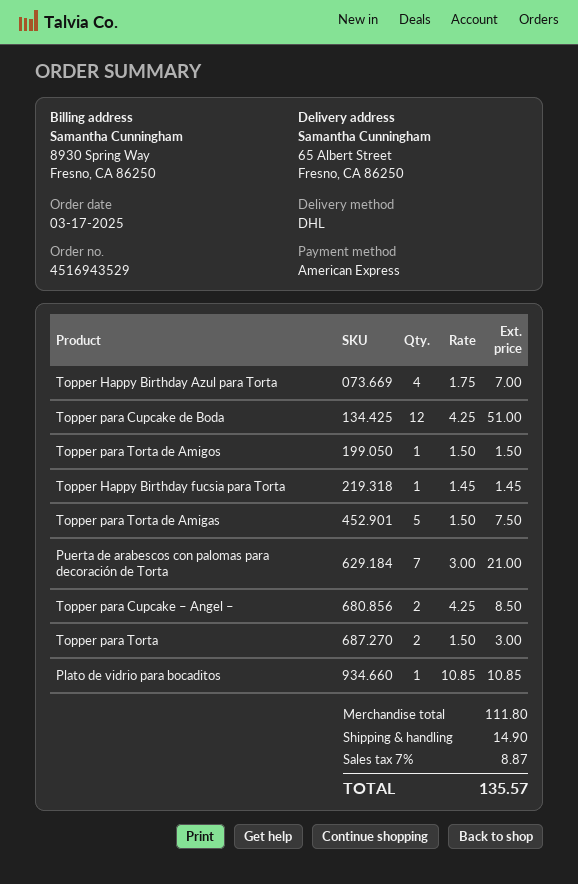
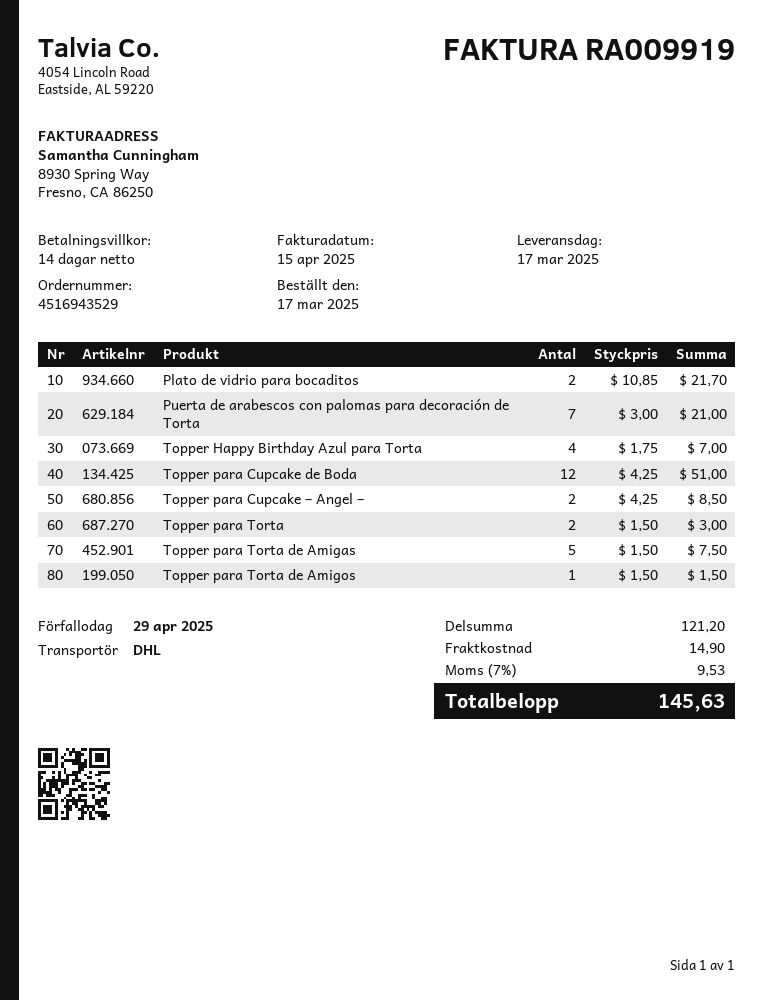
Topper Happy Birthday fucsia para Torta: 1 x 1.45 = 1.45 -> none
Plato de vidrio para bocaditos: 1 x 10.85 = 10.85 -> 2 x 10.85 = 21.70
subtotal: 111.80 -> 121.20
tax: 7% = 8.87 -> 7% = 9.53
total: 135.57 -> 145.63

